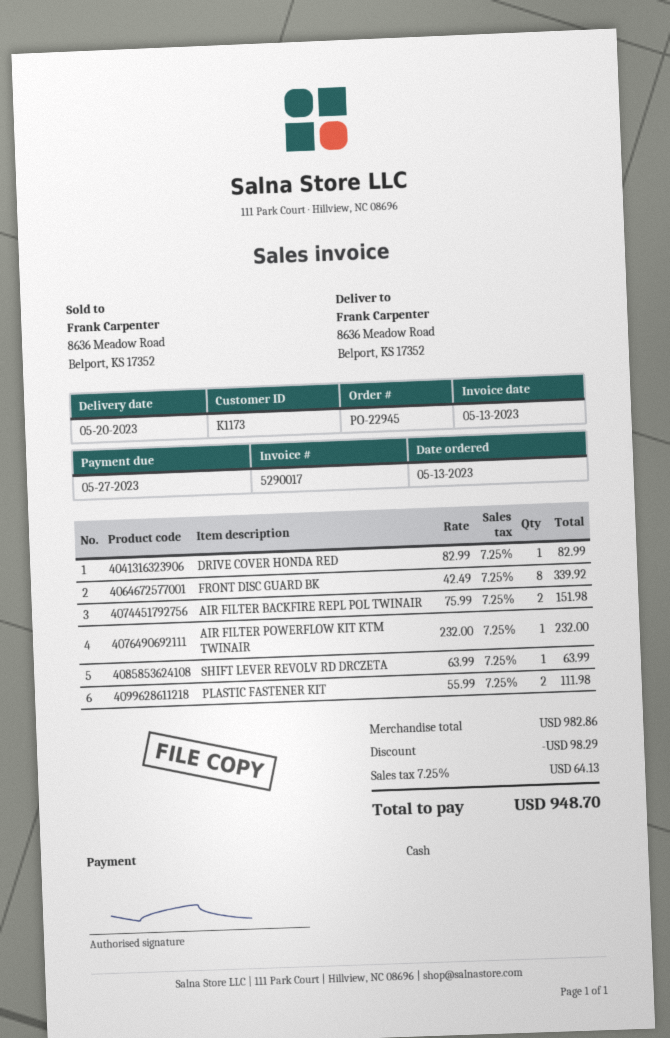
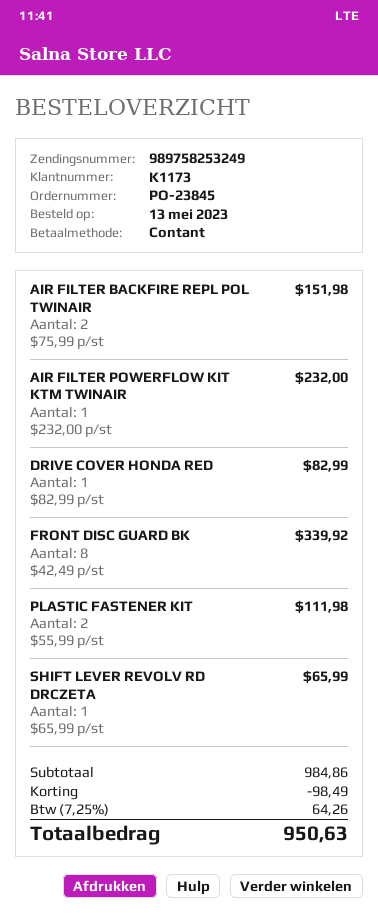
order number: PO-22945 -> PO-23845
SHIFT LEVER REVOLV RD DRCZETA: 1 x 63.99 = 63.99 -> 1 x 65.99 = 65.99
subtotal: 982.86 -> 984.86
discount: 98.29 -> 98.49
tax: 7.25% = 64.13 -> 7.25% = 64.26
total: 948.70 -> 950.63

